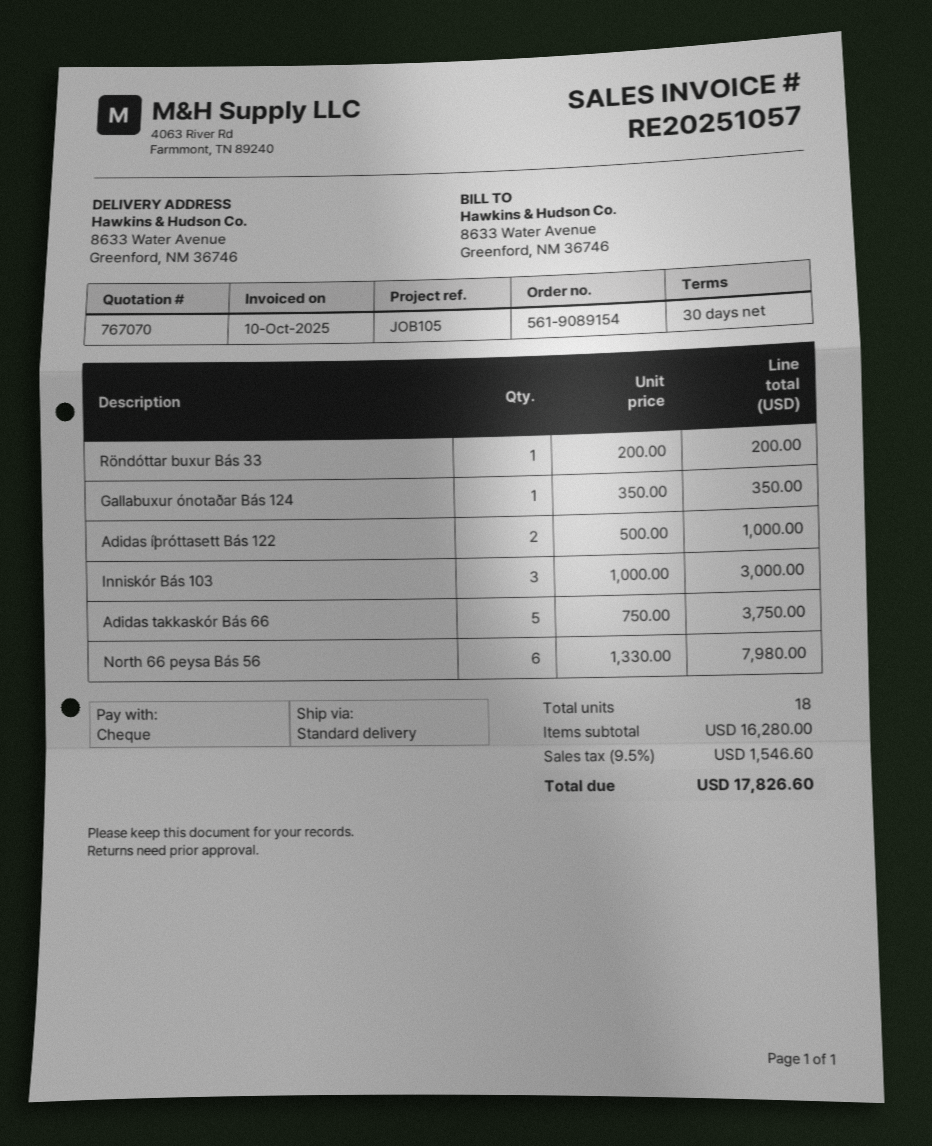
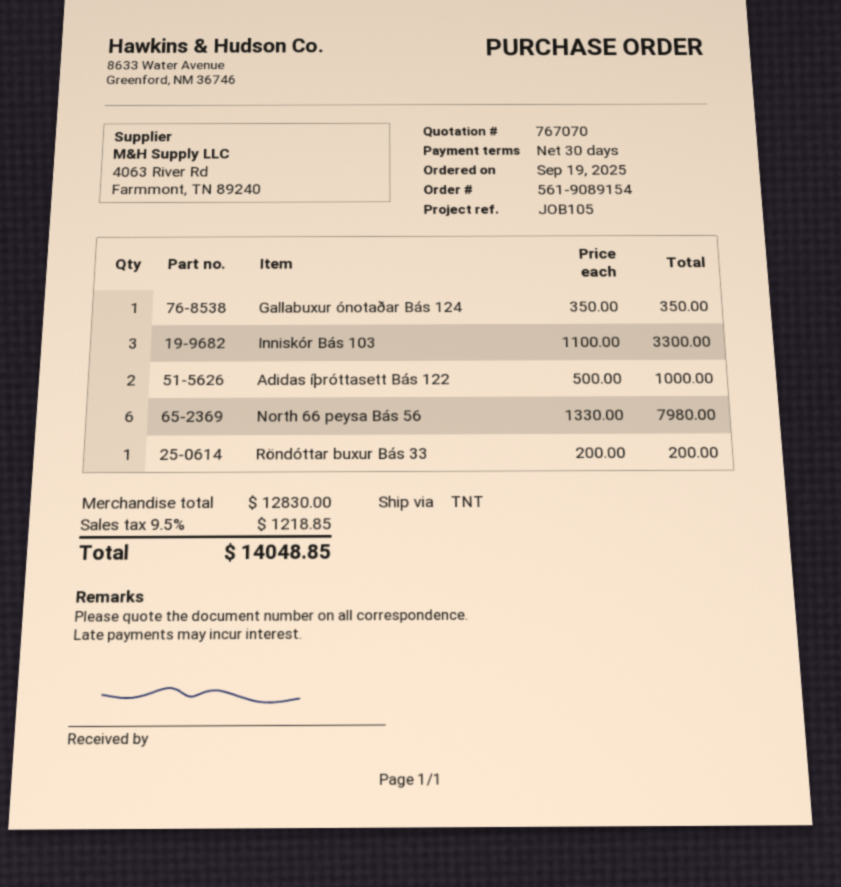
shipping method: standard -> TNT
Inniskór Bás 103: 3 x 1000.00 = 3000.00 -> 3 x 1100.00 = 3300.00
Adidas takkaskór Bás 66: 5 x 750.00 = 3750.00 -> none
subtotal: 16280.00 -> 12830.00
tax: 9.5% = 1546.60 -> 9.5% = 1218.85
total: 17826.60 -> 14048.85

